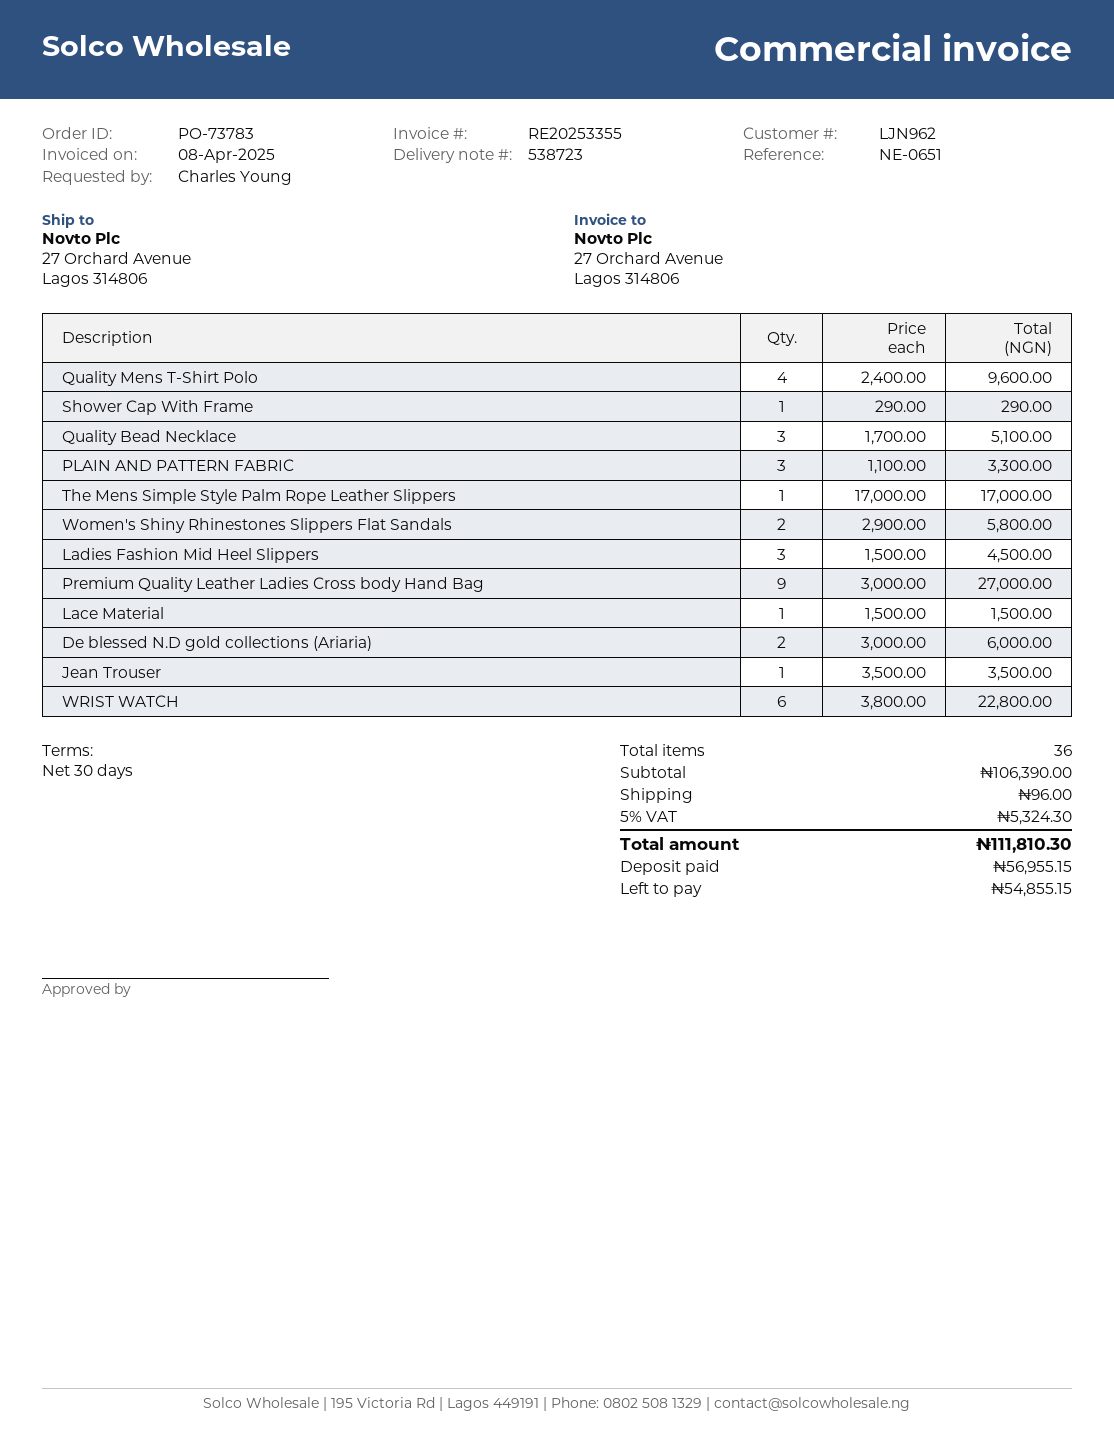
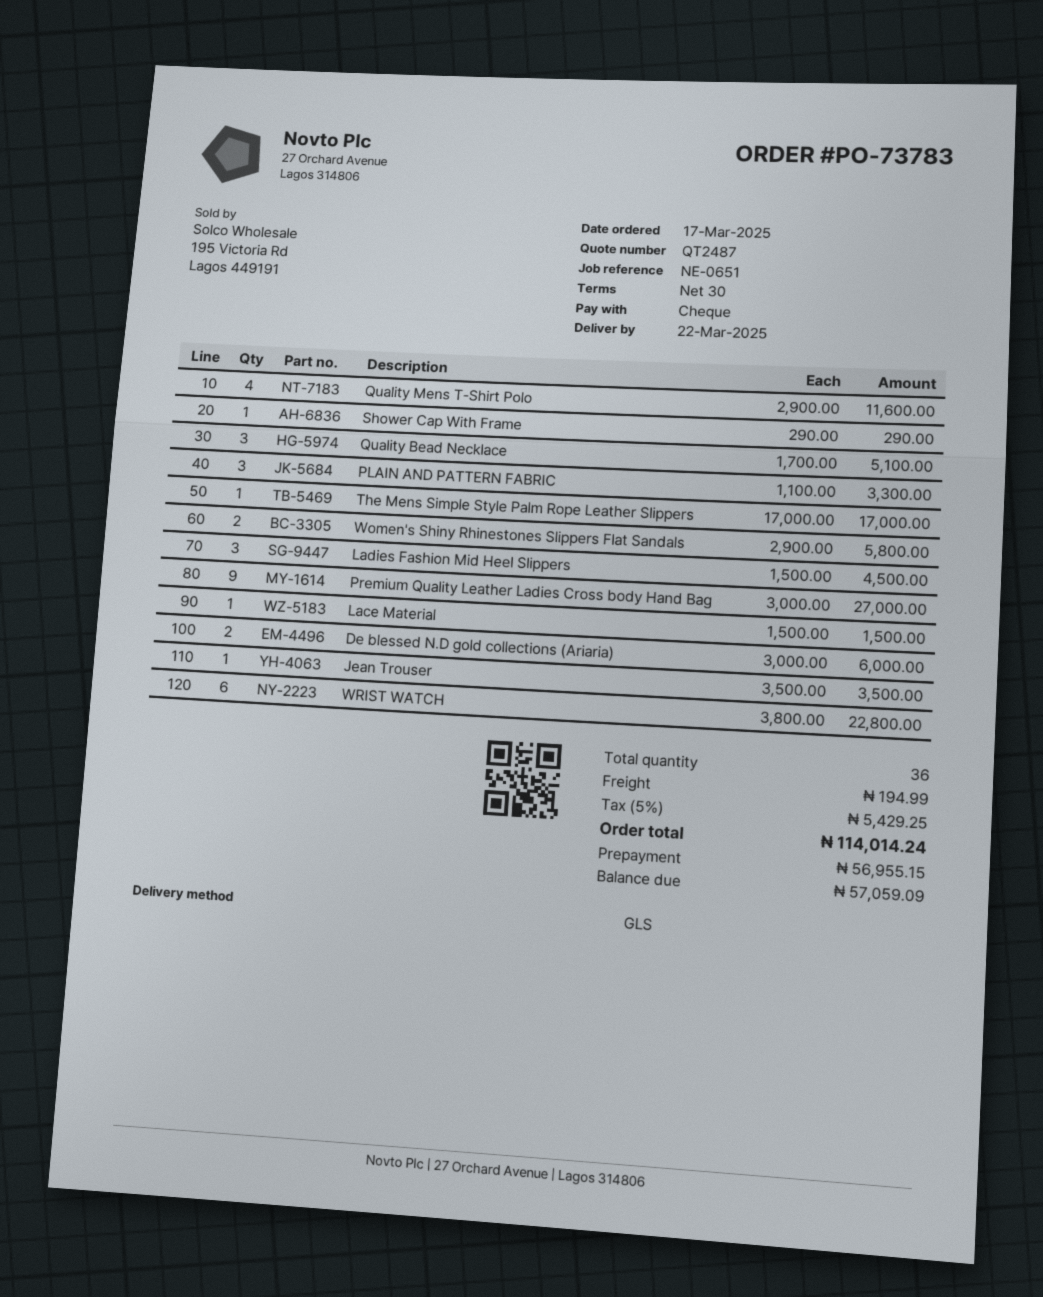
Quality Mens T-Shirt Polo: 4 x 2400.00 = 9600.00 -> 4 x 2900.00 = 11600.00
shipping: 96.00 -> 194.99
tax: 5% = 5324.30 -> 5% = 5429.25
total: 111810.30 -> 114014.24
balance: 54855.15 -> 57059.09

